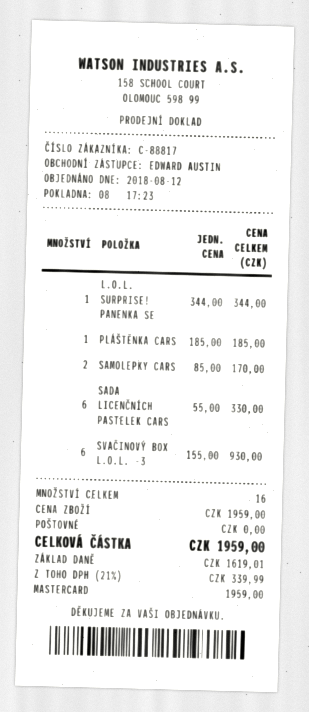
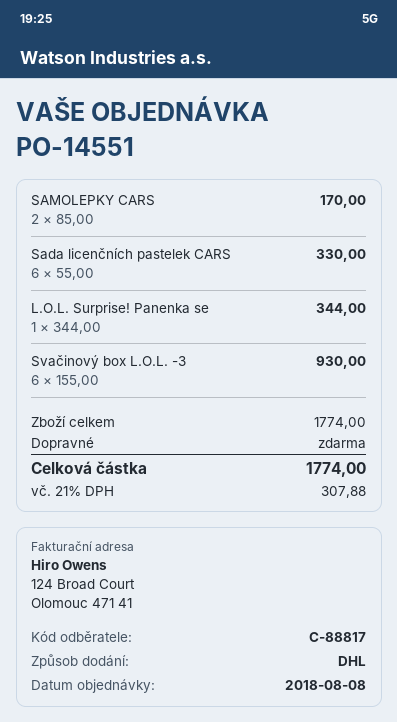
order date: 2018-08-12 -> 2018-08-08
PLÁŠTĚNKA CARS: 1 x 185.00 = 185.00 -> none
subtotal: 1959.00 -> 1774.00
tax: 21% = 339.99 -> 21% = 307.88
total: 1959.00 -> 1774.00

